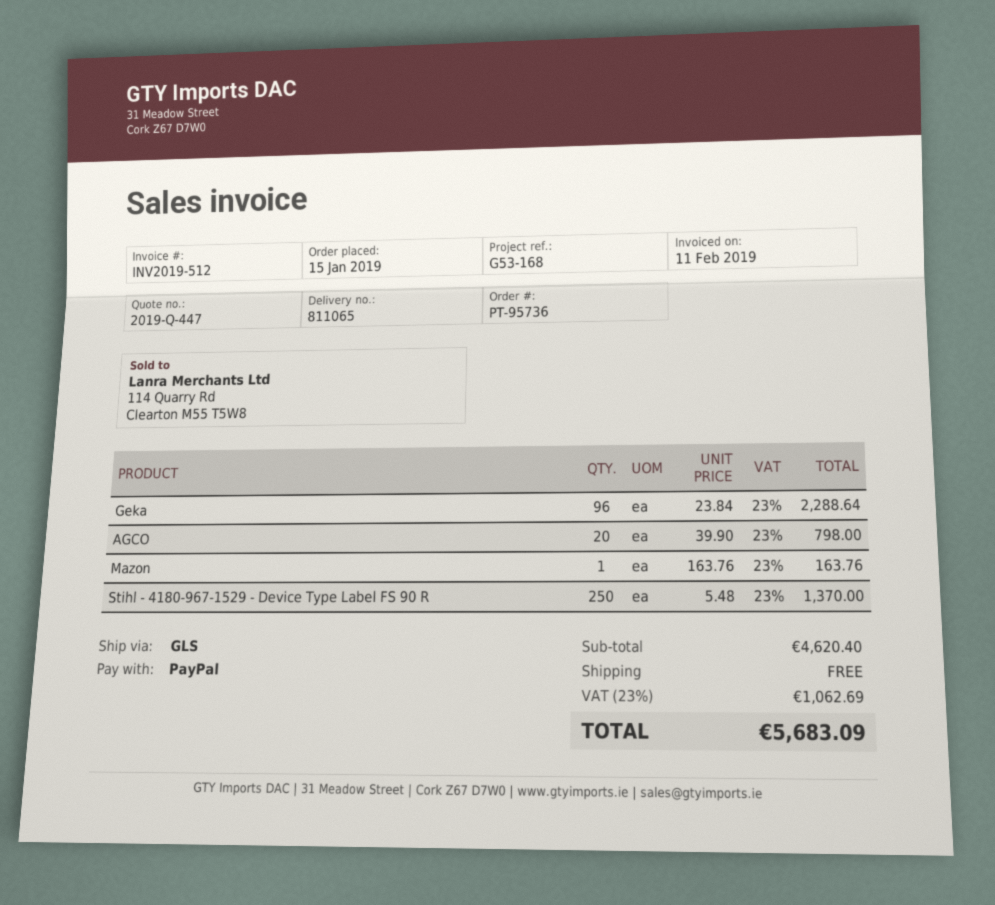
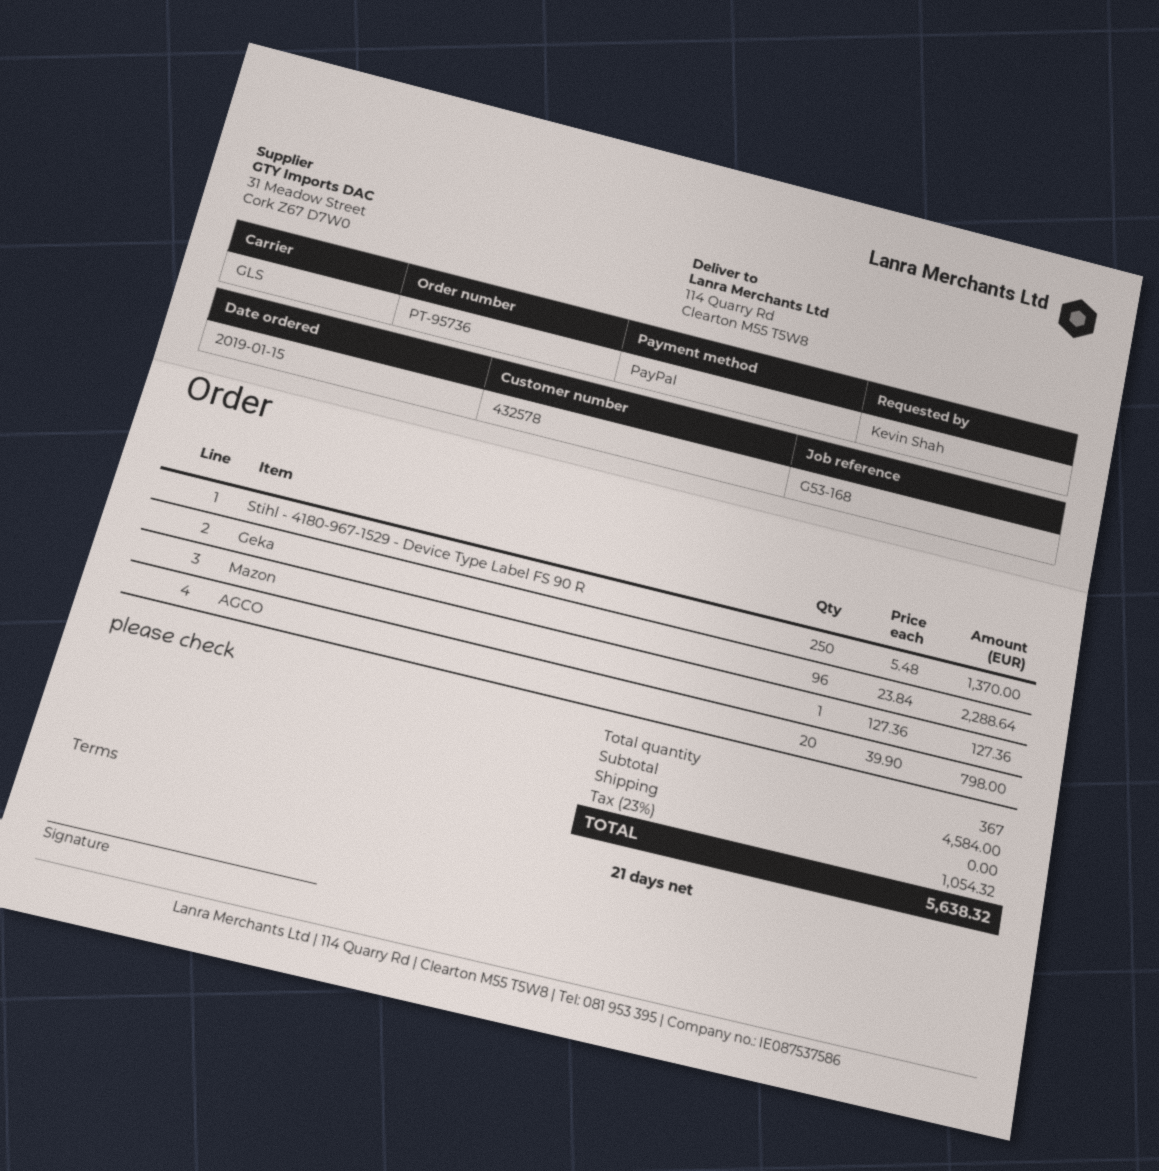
Mazon: 1 x 163.76 = 163.76 -> 1 x 127.36 = 127.36
subtotal: 4620.40 -> 4584.00
tax: 23% = 1062.69 -> 23% = 1054.32
total: 5683.09 -> 5638.32

